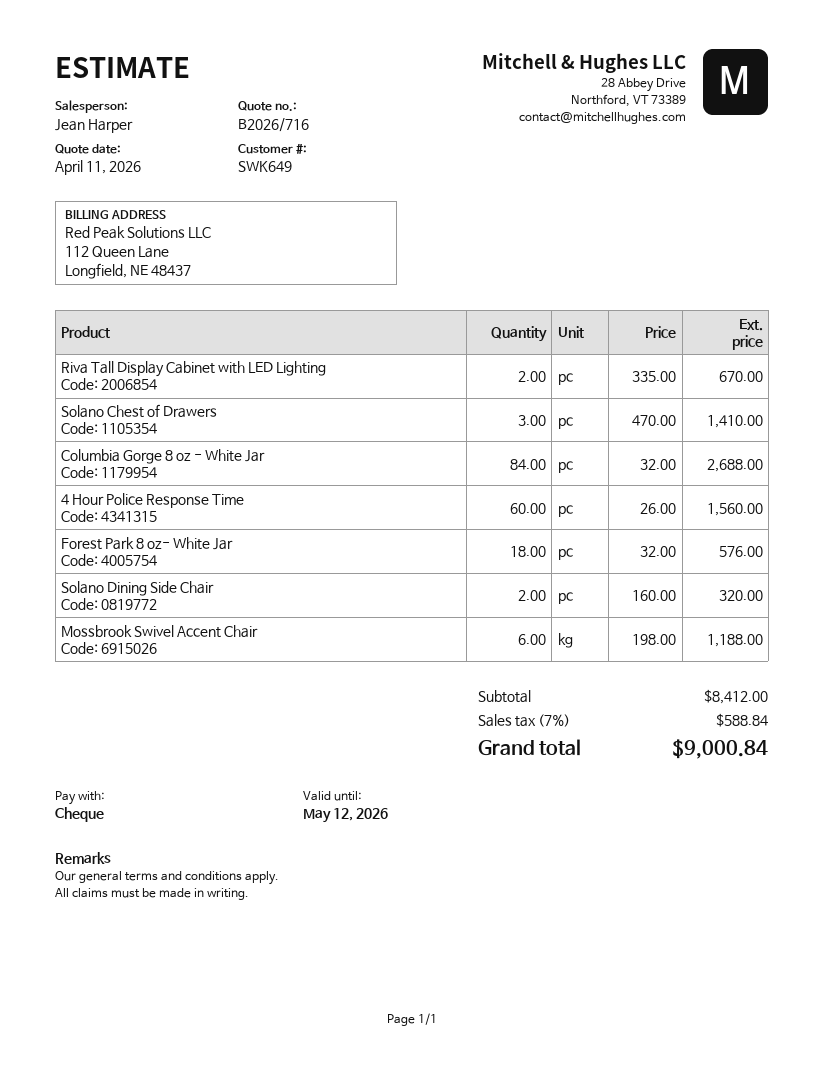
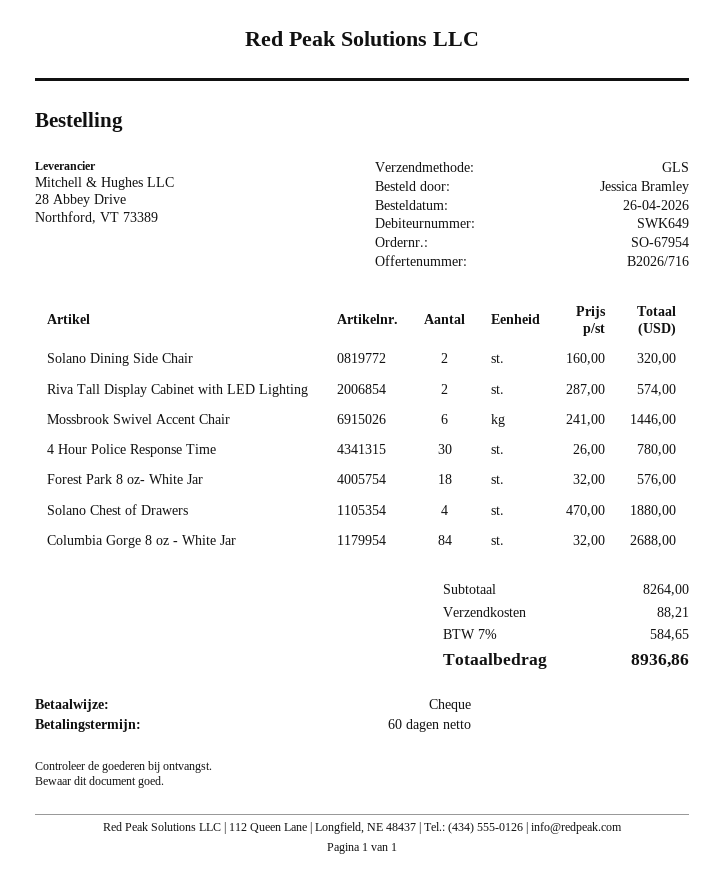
Riva Tall Display Cabinet with LED Lighting: 2 x 335.00 = 670.00 -> 2 x 287.00 = 574.00
Solano Chest of Drawers: 3 x 470.00 = 1410.00 -> 4 x 470.00 = 1880.00
4 Hour Police Response Time: 60 x 26.00 = 1560.00 -> 30 x 26.00 = 780.00
Mossbrook Swivel Accent Chair: 6 x 198.00 = 1188.00 -> 6 x 241.00 = 1446.00
subtotal: 8412.00 -> 8264.00
shipping: none -> 88.21
tax: 7% = 588.84 -> 7% = 584.65
total: 9000.84 -> 8936.86

